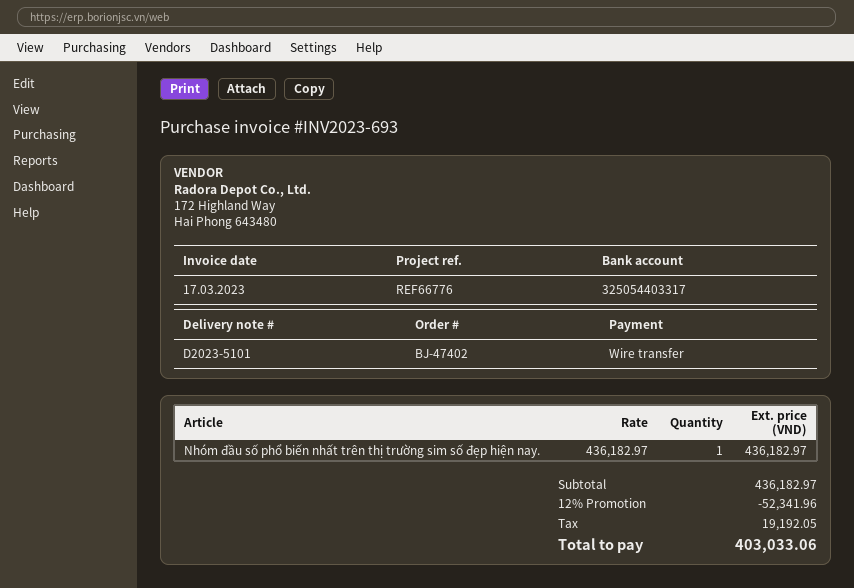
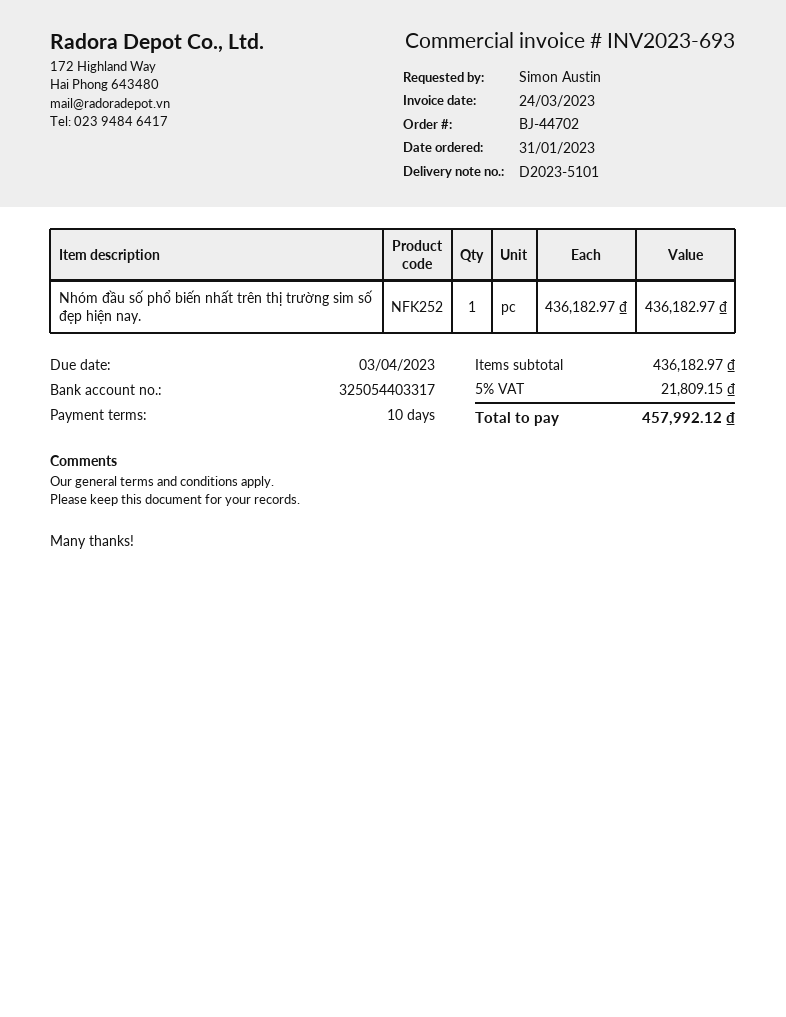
order number: BJ-47402 -> BJ-44702
invoice date: 2023-03-17 -> 2023-03-24
discount: 12% = 52341.96 -> none
tax: 19192.05 -> 21809.15
total: 403033.06 -> 457992.12

